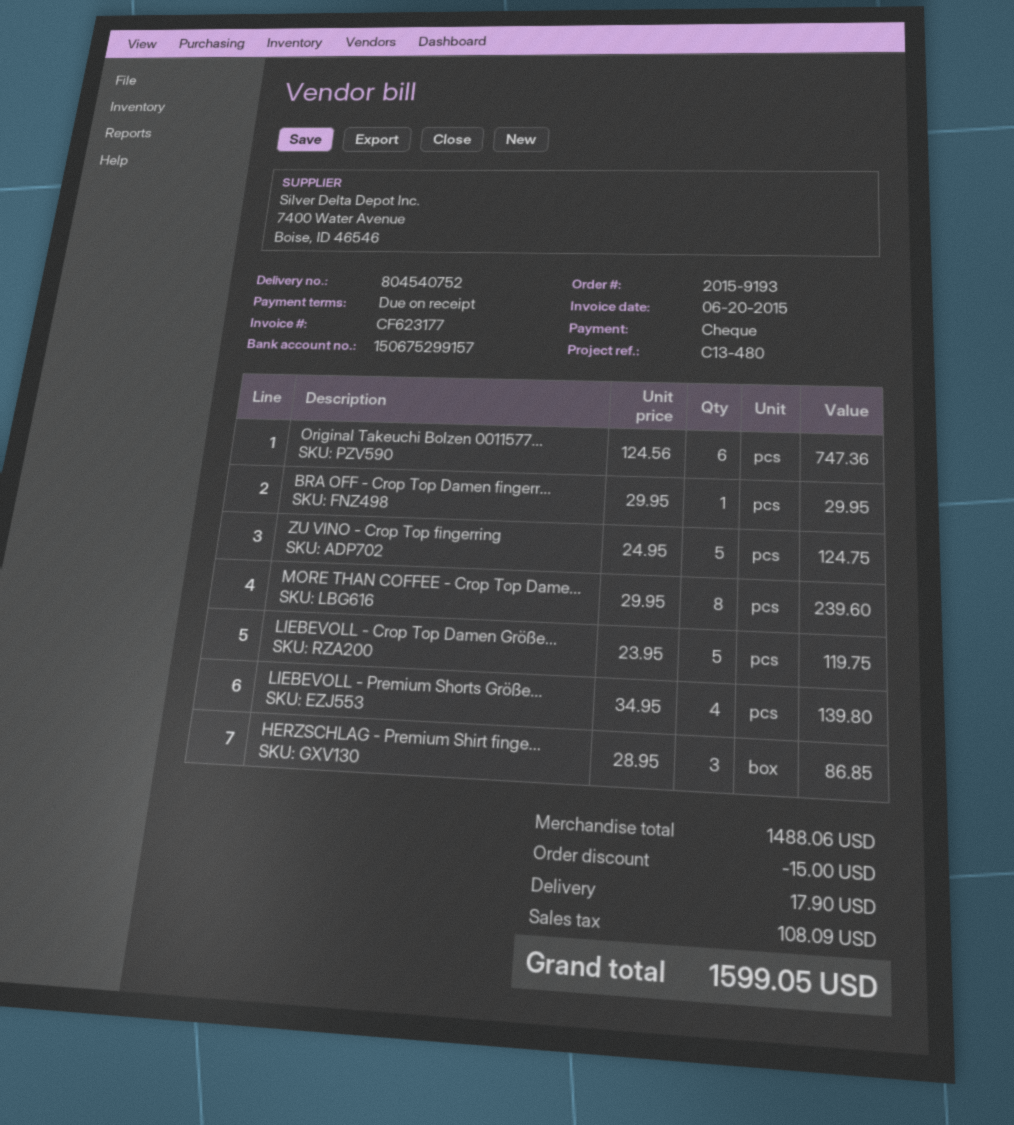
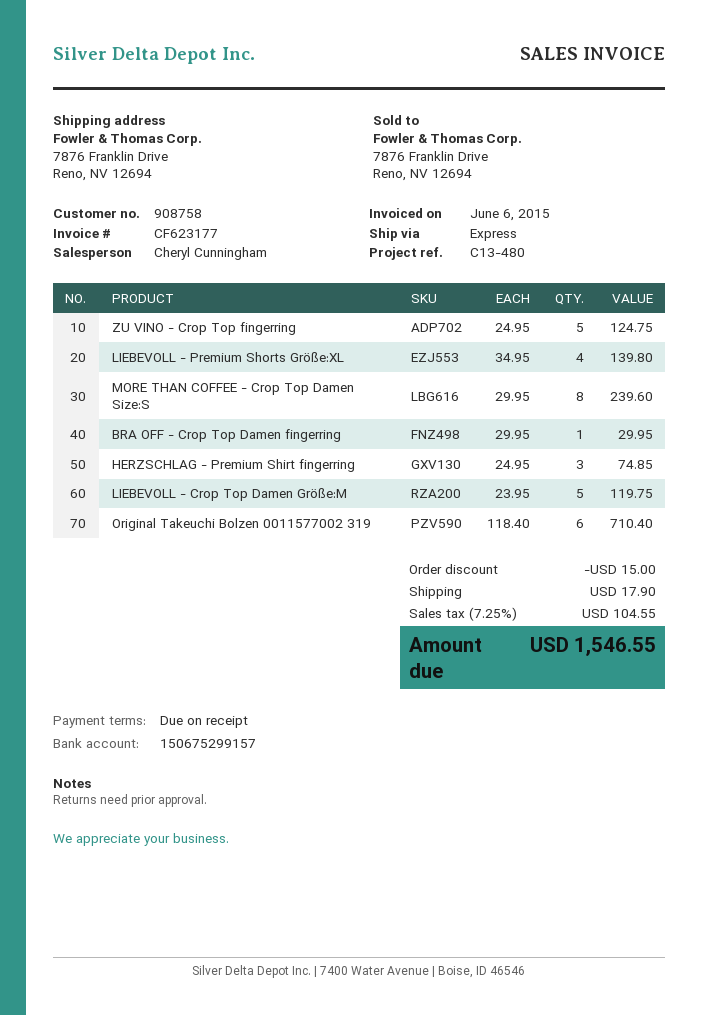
invoice date: 2015-06-20 -> 2015-06-06
Original Takeuchi Bolzen 0011577...: 6 x 124.56 = 747.36 -> 6 x 118.40 = 710.40
HERZSCHLAG - Premium Shirt finge...: 3 x 28.95 = 86.85 -> 3 x 24.95 = 74.85
tax: 108.09 -> 104.55
total: 1599.05 -> 1546.55

